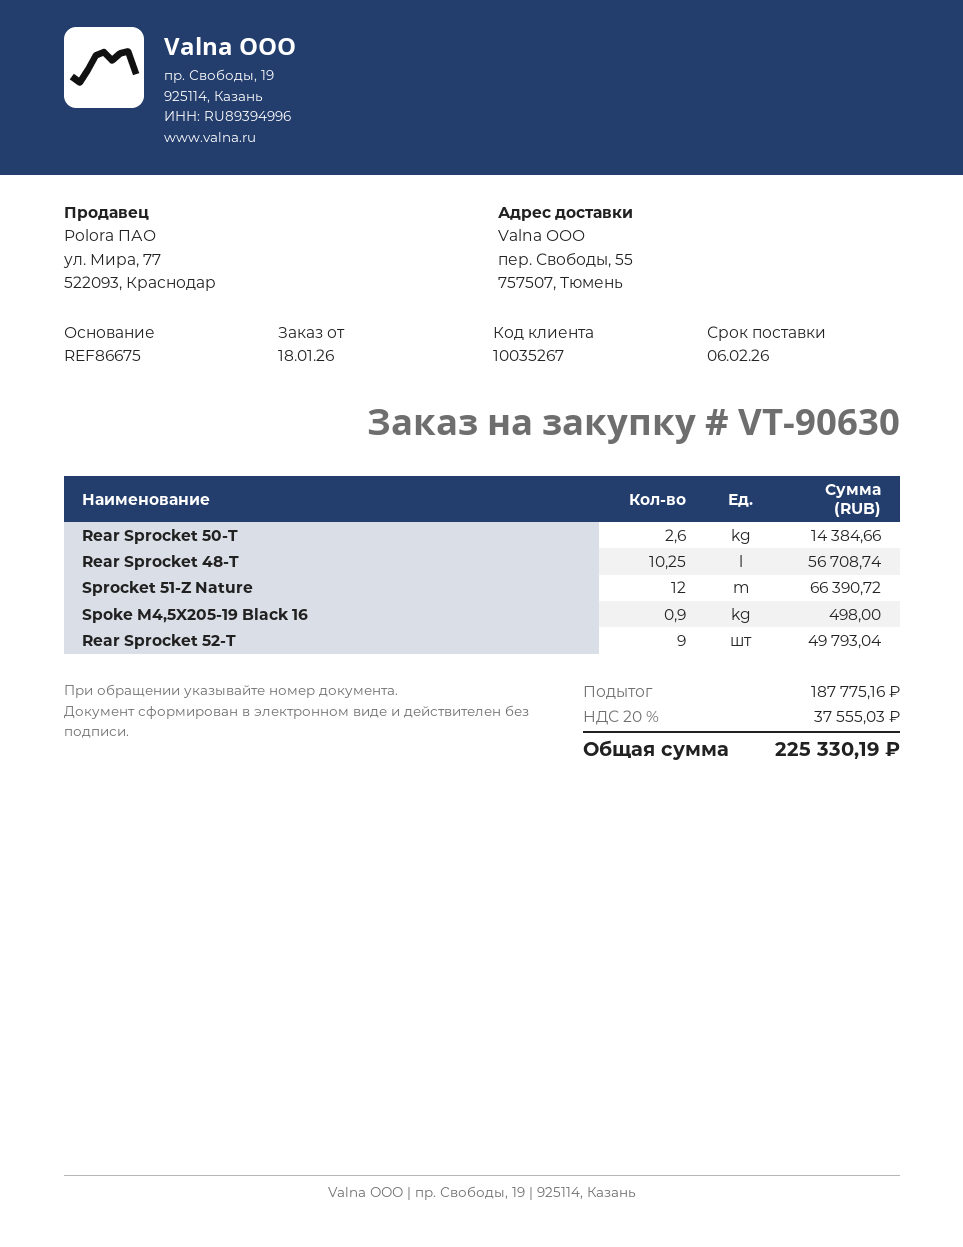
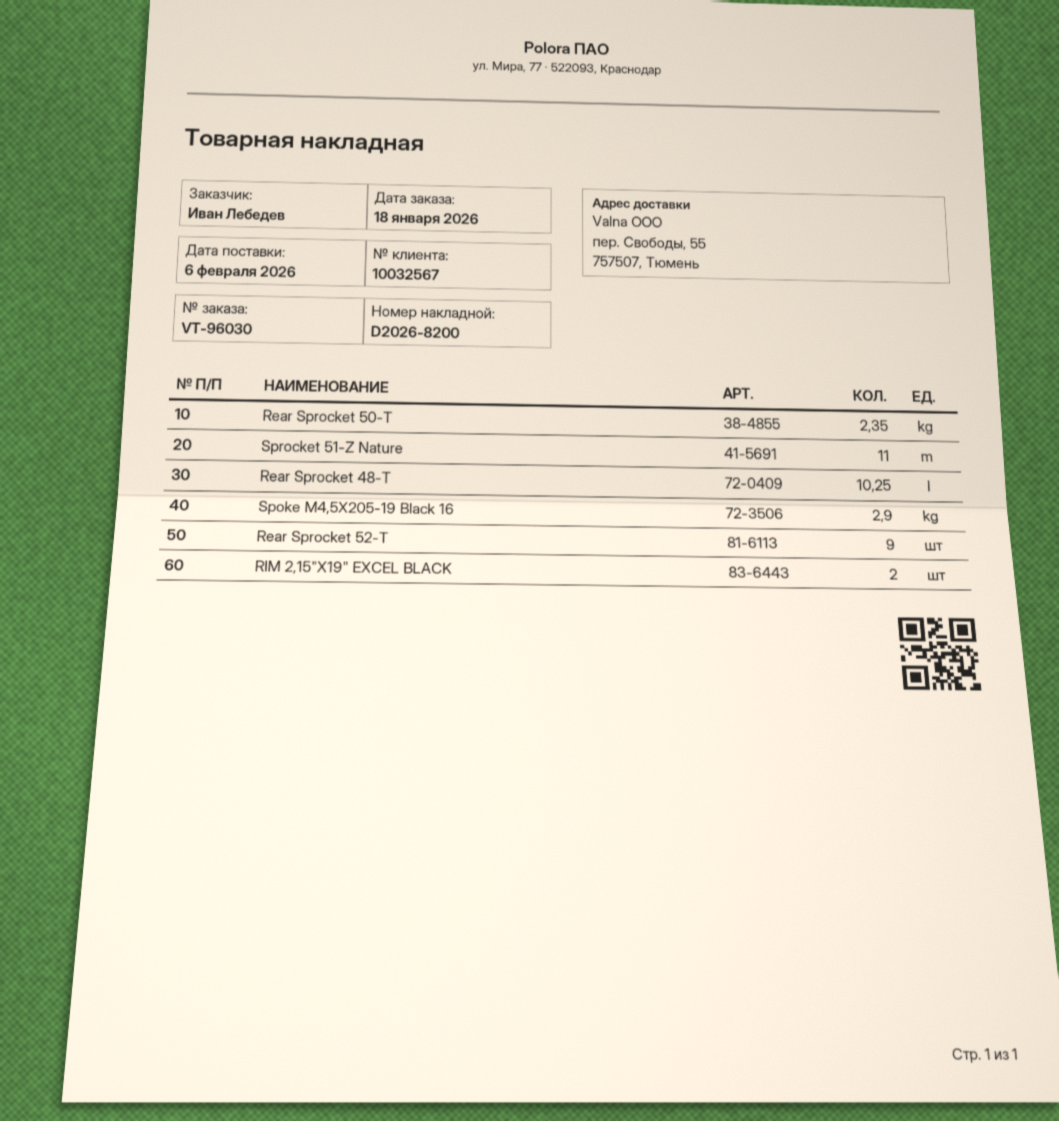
order number: VT-90630 -> VT-96030
customer number: 10035267 -> 10032567
Rear Sprocket 50-T: 2.6 -> 2.35
Sprocket 51-Z Nature: 12 -> 11
Spoke M4,5X205-19 Black 16: 0.9 -> 2.9
RIM 2,15"X19" EXCEL BLACK: none -> 2

